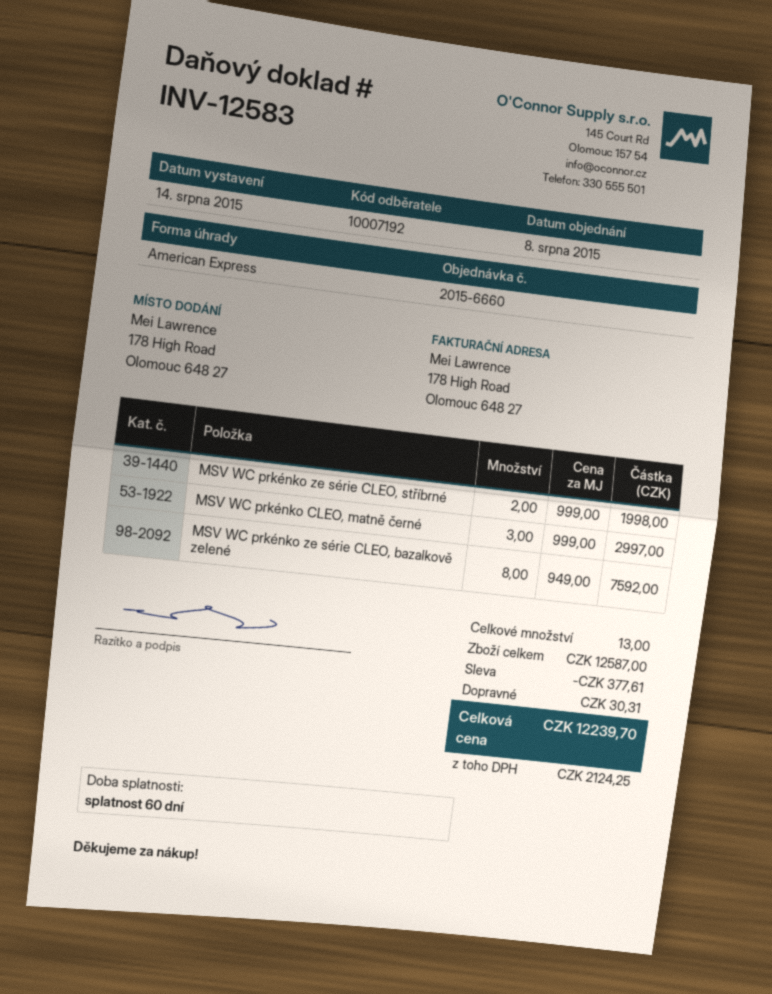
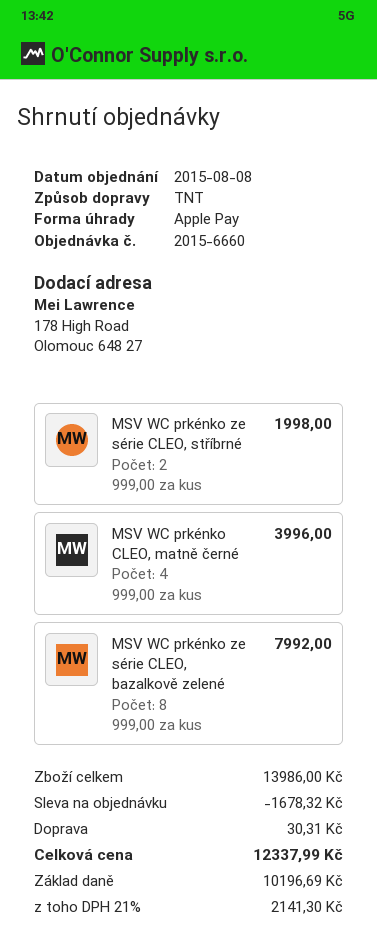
payment method: American Express -> Apple Pay
MSV WC prkénko CLEO, matně černé: 3 x 999.00 = 2997.00 -> 4 x 999.00 = 3996.00
MSV WC prkénko ze série CLEO, bazalkově zelené: 8 x 949.00 = 7592.00 -> 8 x 999.00 = 7992.00
subtotal: 12587.00 -> 13986.00
discount: 377.61 -> 1678.32
tax: 2124.25 -> 2141.30
total: 12239.70 -> 12337.99

